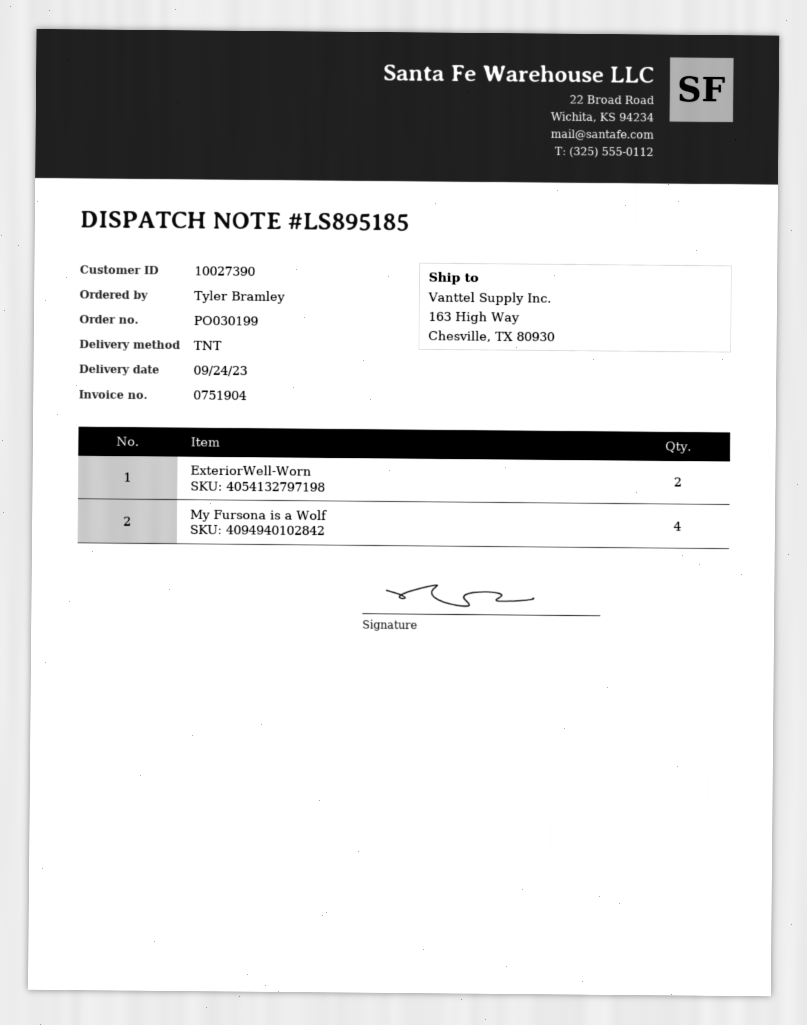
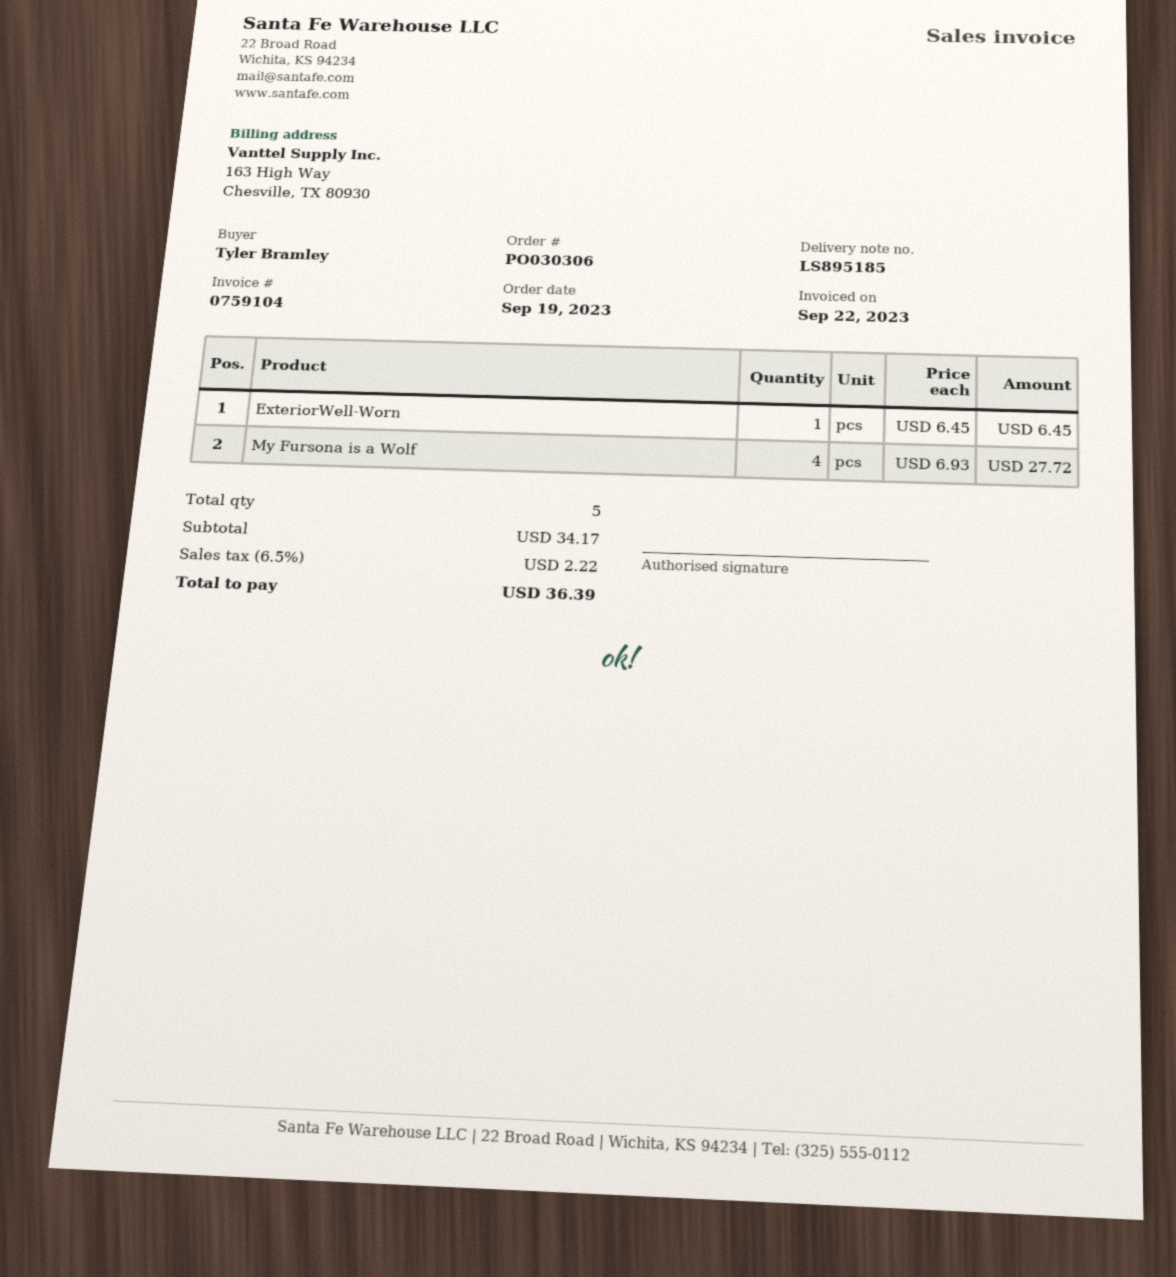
order number: PO030199 -> PO030306
invoice number: 0751904 -> 0759104
ExteriorWell-Worn: 2 -> 1

